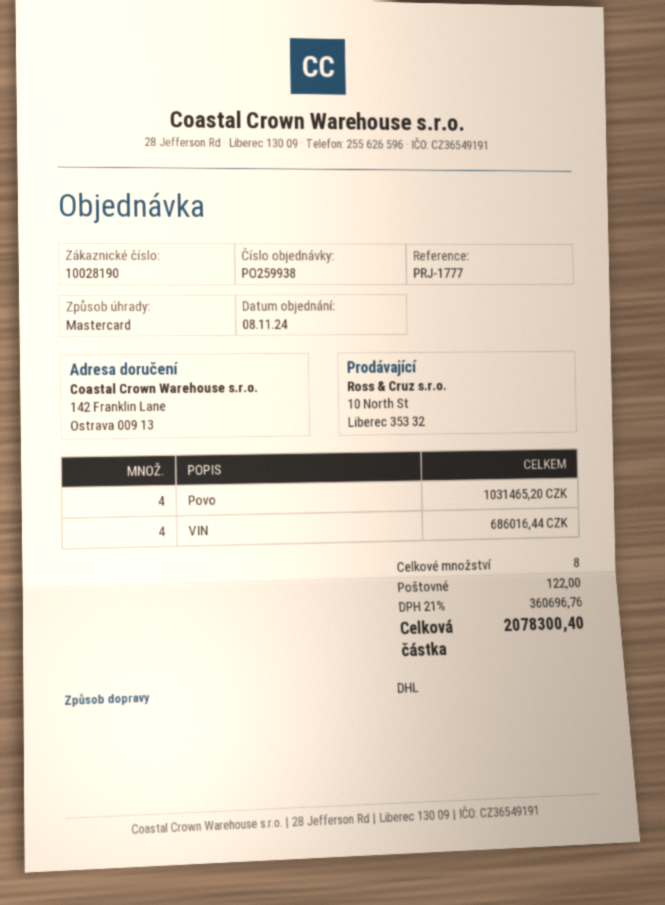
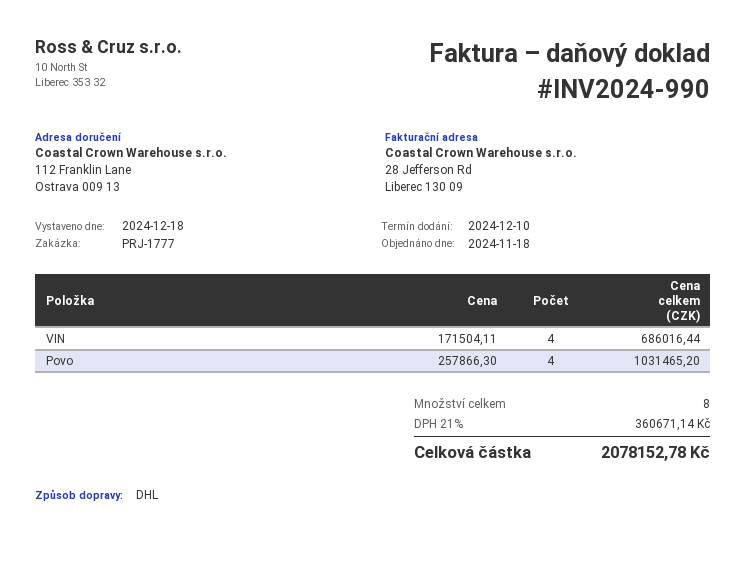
order date: 2024-11-08 -> 2024-11-18
ship to: 142 Franklin Lane, Ostrava 009 13 -> 112 Franklin Lane, Ostrava 009 13
shipping: 122.00 -> none
tax: 21% = 360696.76 -> 21% = 360671.14
total: 2078300.40 -> 2078152.78

